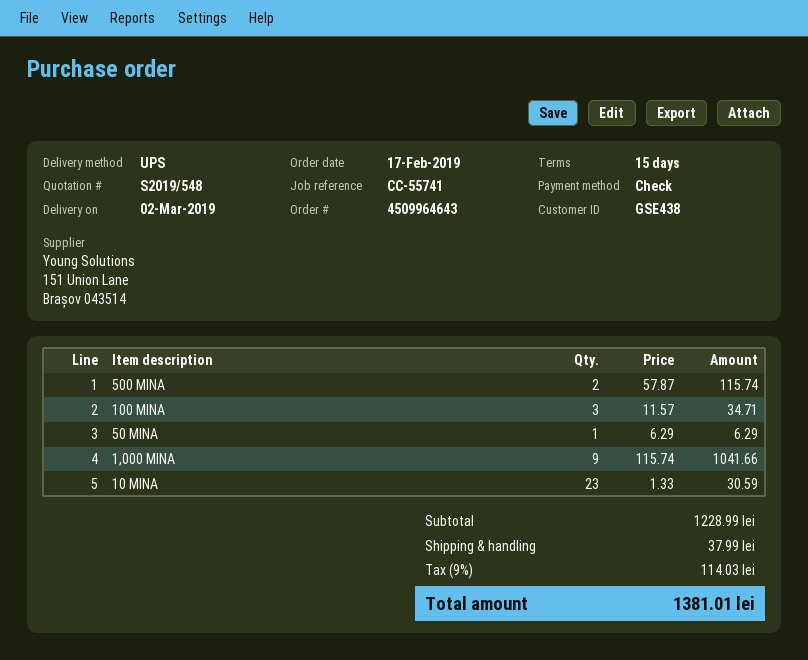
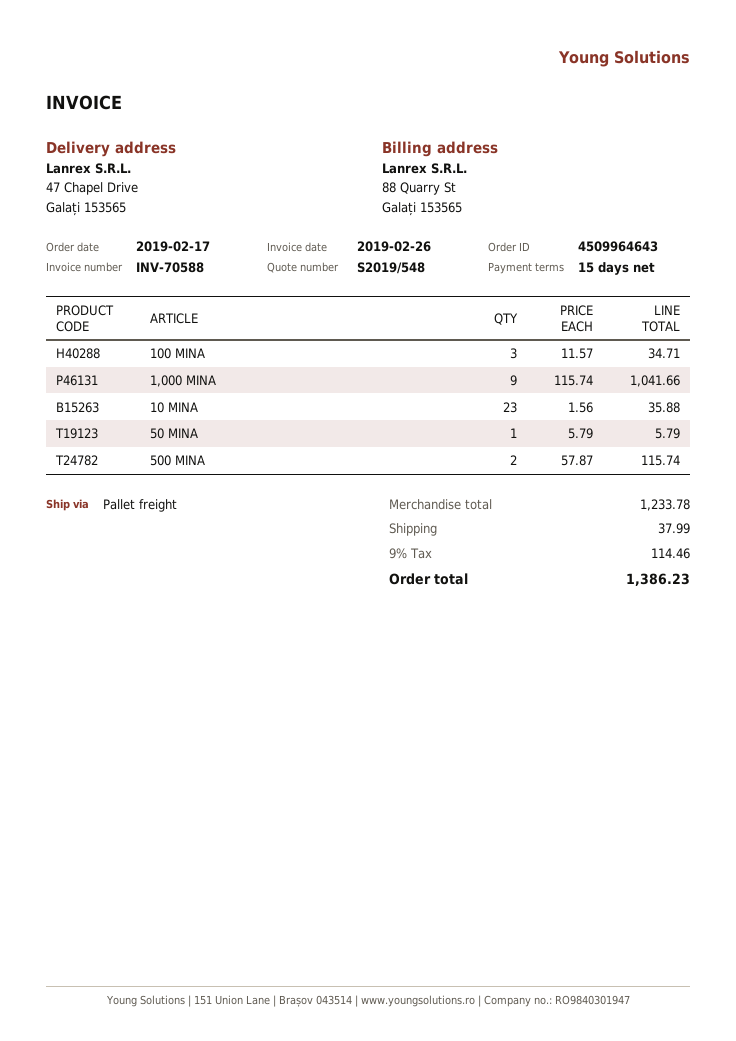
shipping method: UPS -> pallet freight
50 MINA: 1 x 6.29 = 6.29 -> 1 x 5.79 = 5.79
10 MINA: 23 x 1.33 = 30.59 -> 23 x 1.56 = 35.88
subtotal: 1228.99 -> 1233.78
tax: 9% = 114.03 -> 9% = 114.46
total: 1381.01 -> 1386.23

